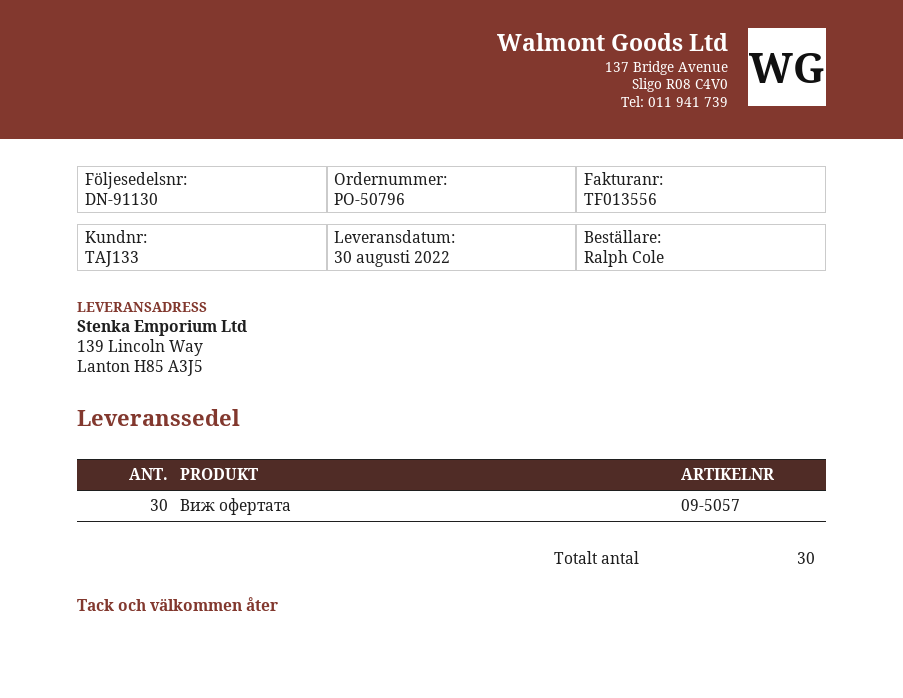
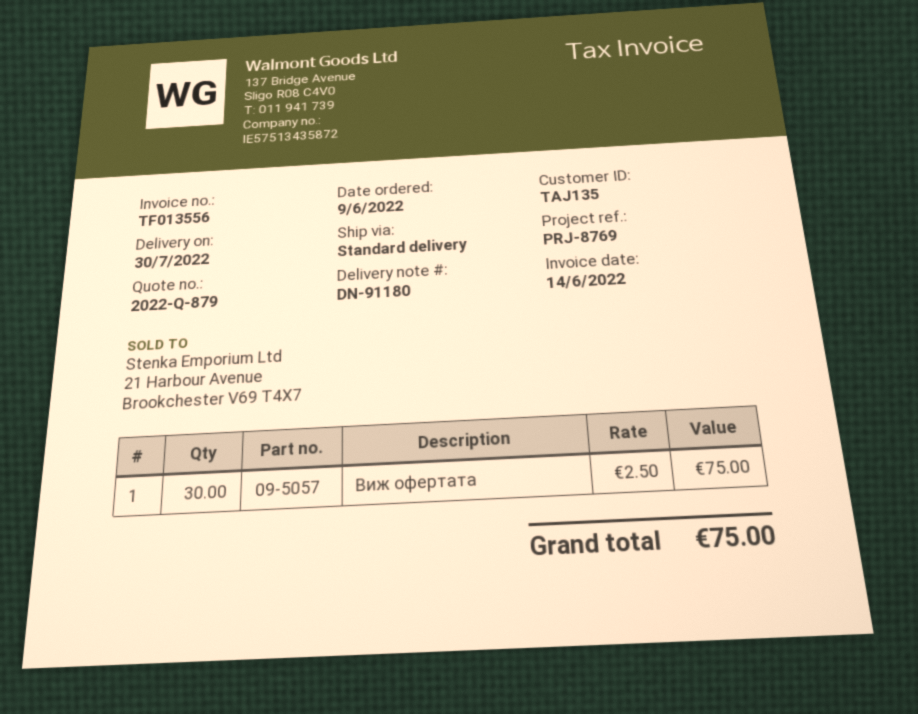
delivery note number: DN-91130 -> DN-91180
delivery date: 2022-08-30 -> 2022-07-30
customer number: TAJ133 -> TAJ135

